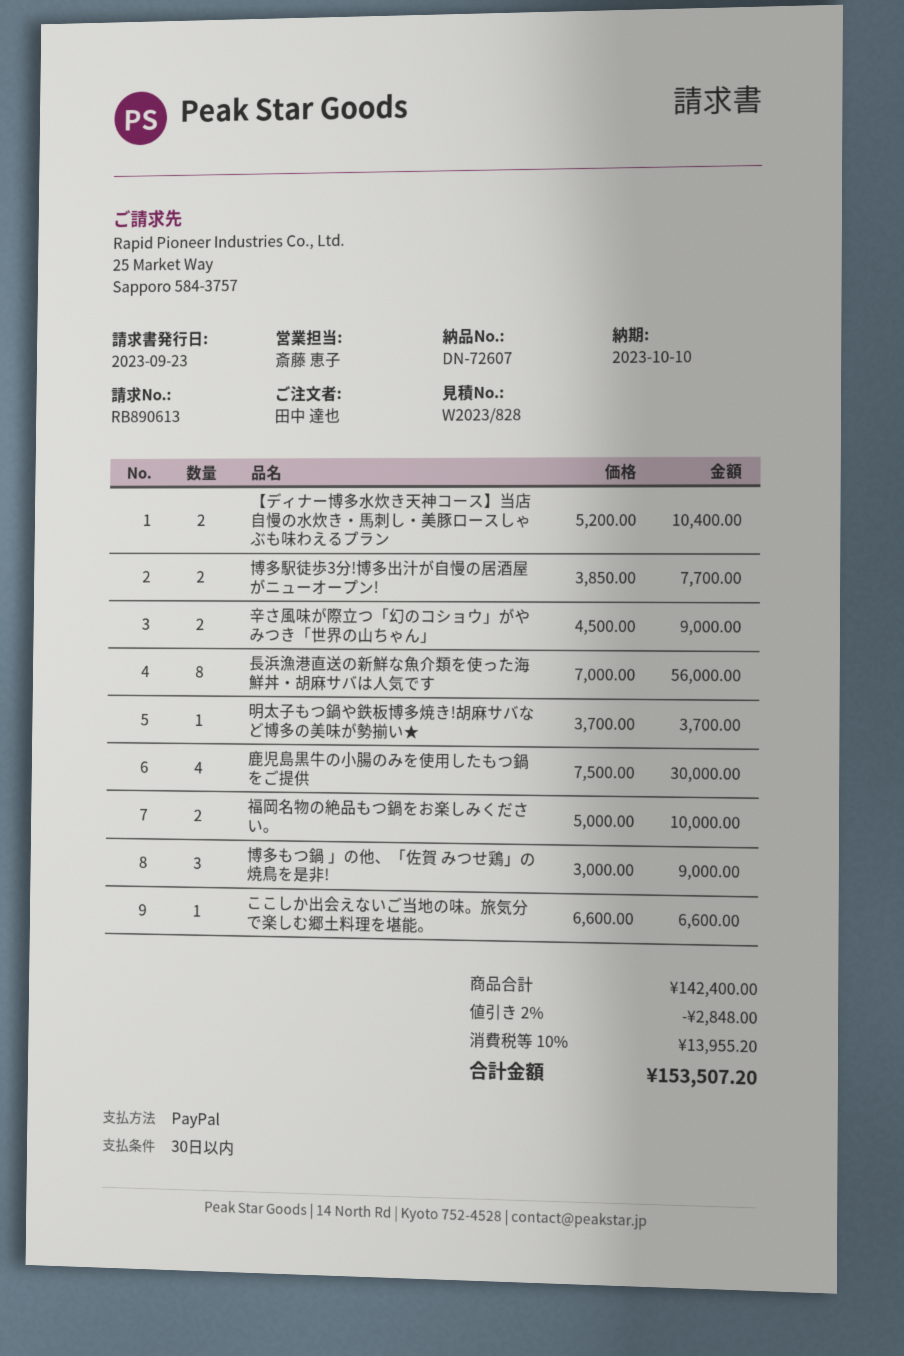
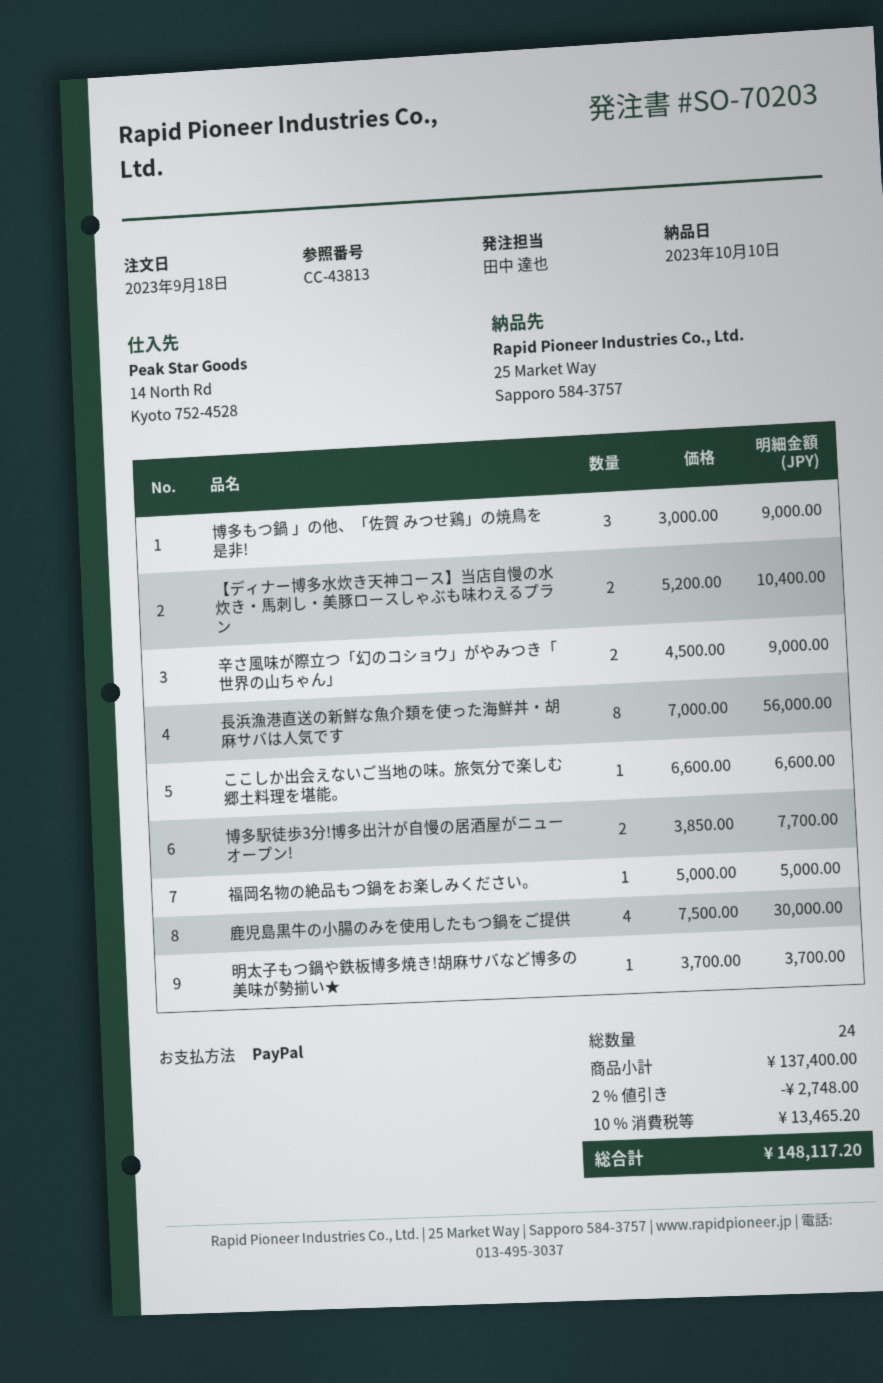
福岡名物の絶品もつ鍋をお楽しみください。: 2 x 5000.00 = 10000.00 -> 1 x 5000.00 = 5000.00
subtotal: 142400.00 -> 137400.00
discount: 2% = 2848.00 -> 2% = 2748.00
tax: 10% = 13955.20 -> 10% = 13465.20
total: 153507.20 -> 148117.20

